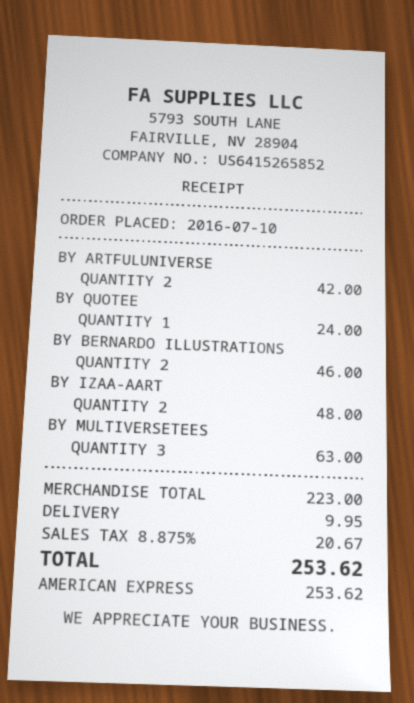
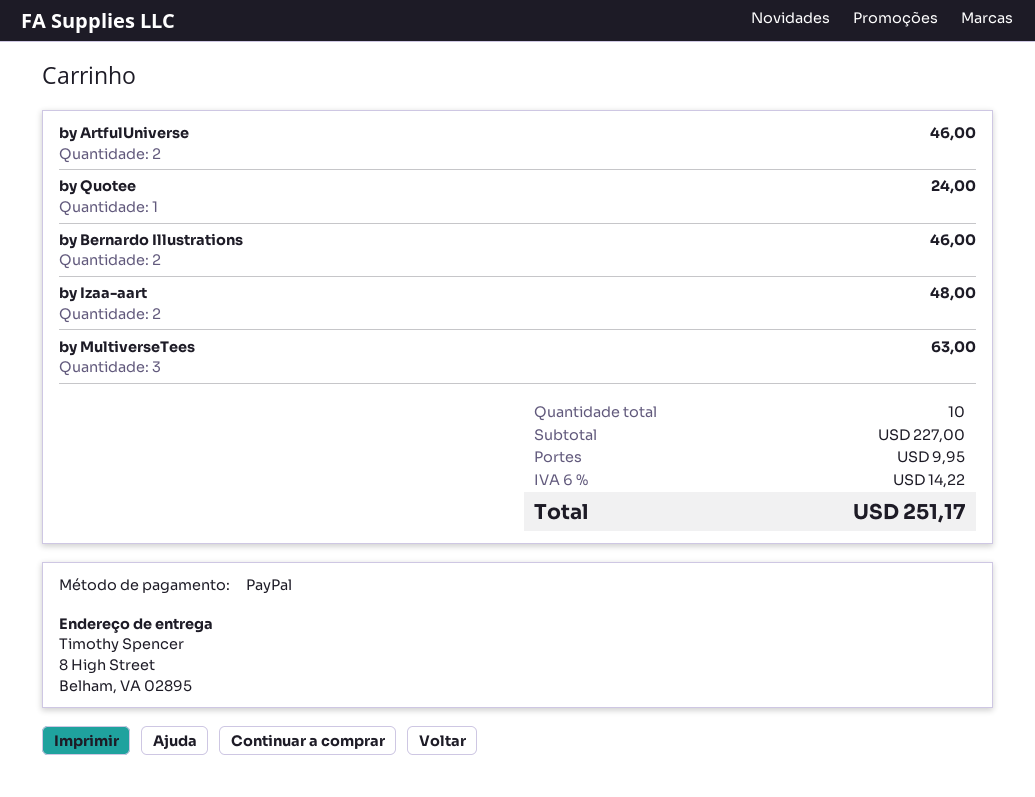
payment method: American Express -> PayPal
BY ARTFULUNIVERSE: 2 for 42.00 -> 2 for 46.00
subtotal: 223.00 -> 227.00
tax: 8.875% = 20.67 -> 6% = 14.22
total: 253.62 -> 251.17

